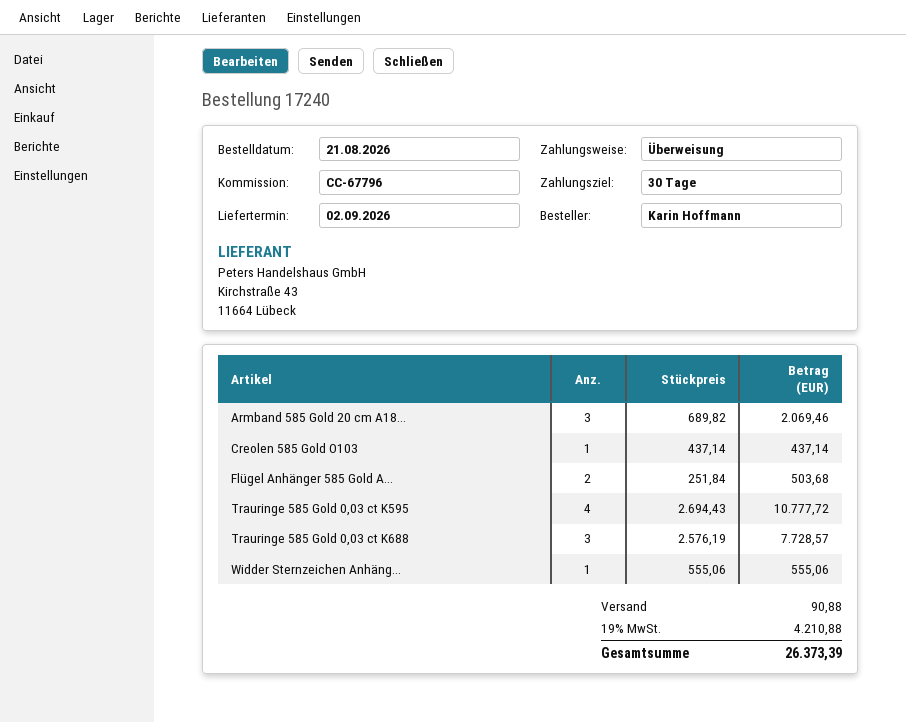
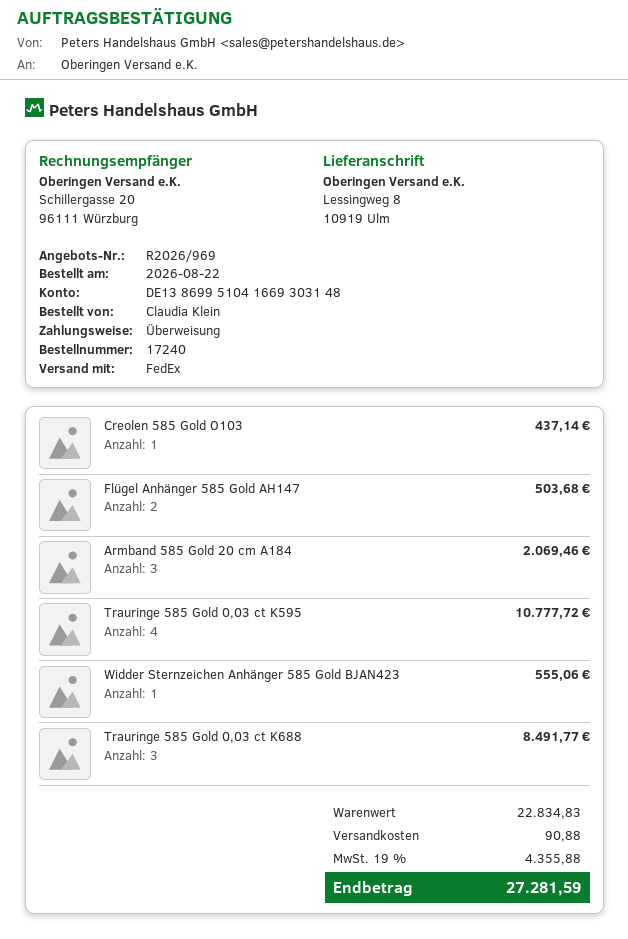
order date: 2026-08-21 -> 2026-08-22
ordered by: Karin Hoffmann -> Claudia Klein
Trauringe 585 Gold 0,03 ct K688: 3 for 7728.57 -> 3 for 8491.77
tax: 19% = 4210.88 -> 19% = 4355.88
total: 26373.39 -> 27281.59

